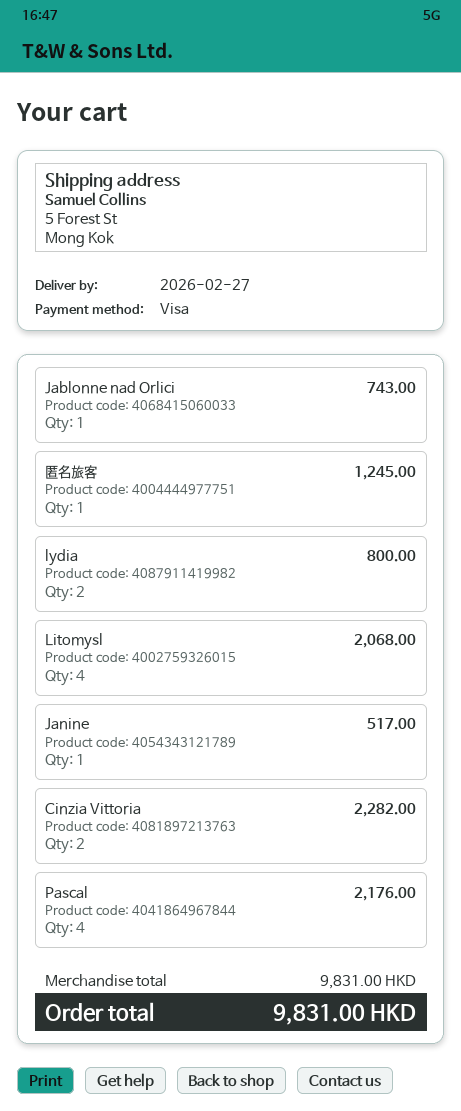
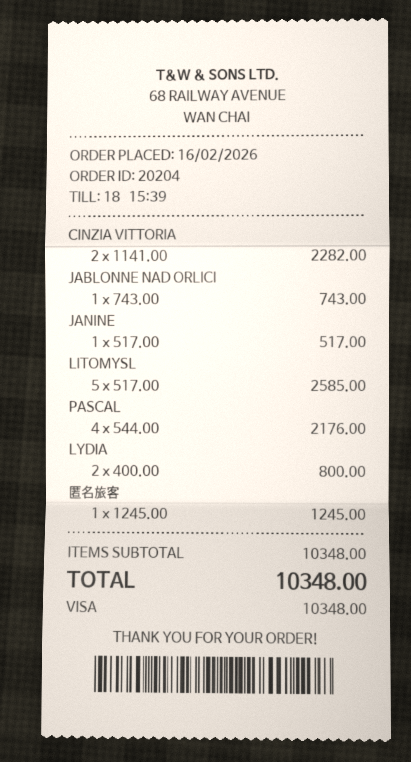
Litomysl: 4 for 2068.00 -> 5 for 2585.00
subtotal: 9831.00 -> 10348.00
total: 9831.00 -> 10348.00

